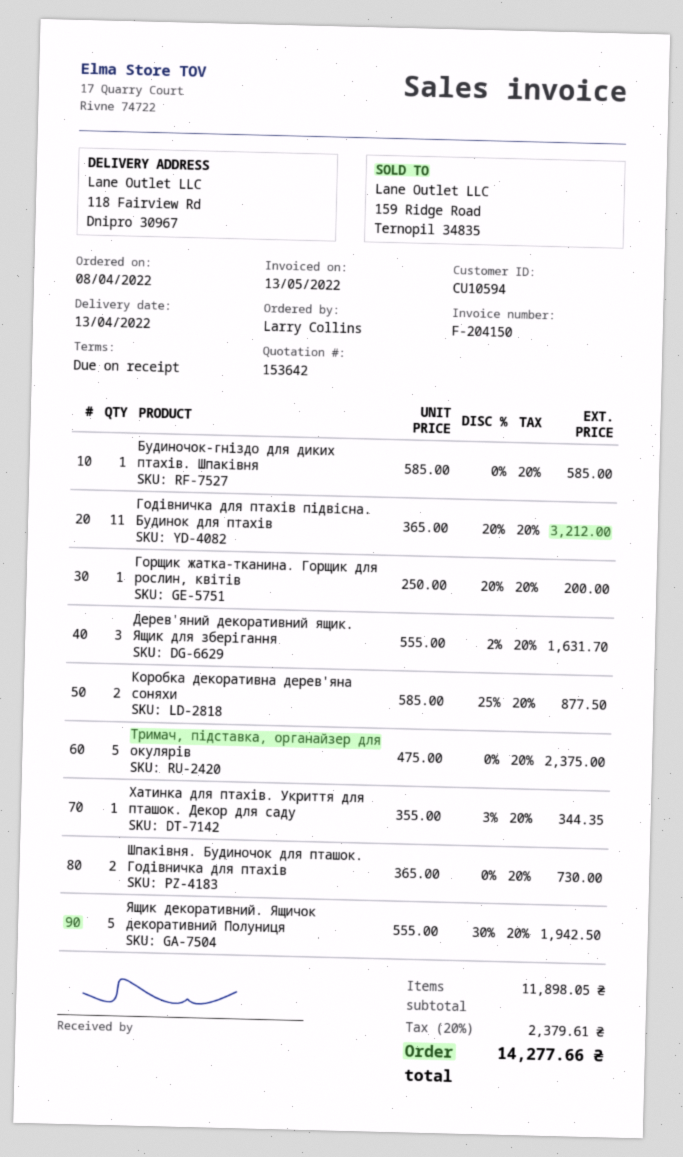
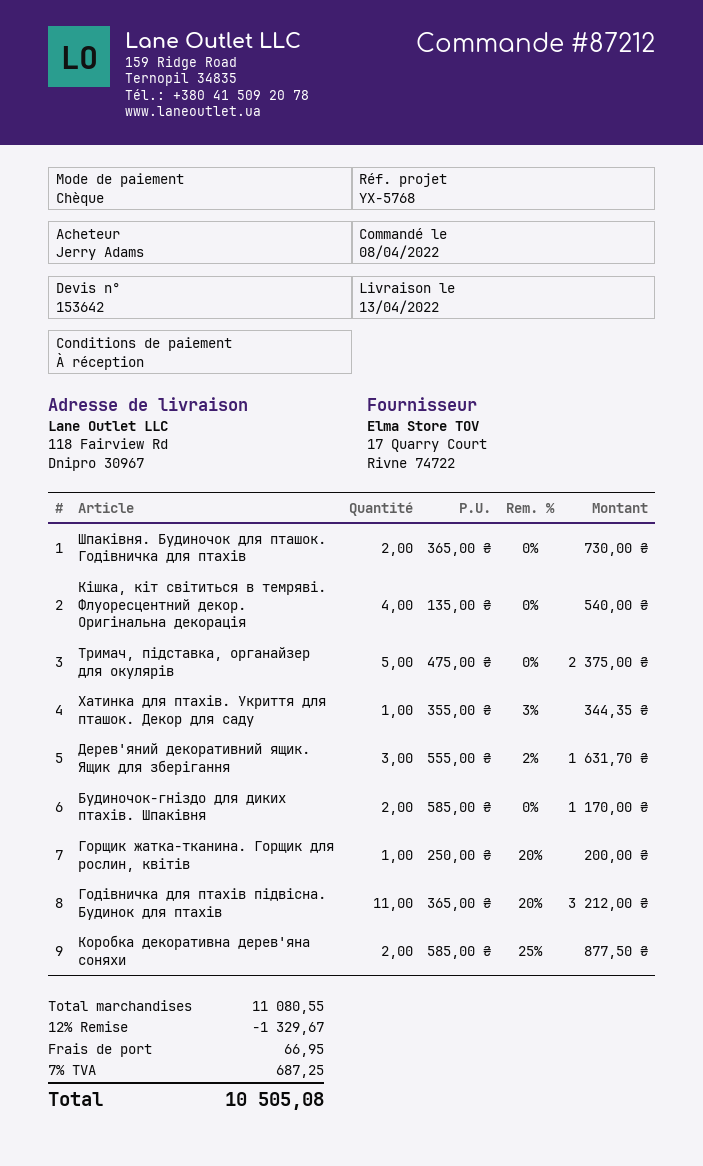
ordered by: Larry Collins -> Jerry Adams
Будиночок-гніздо для диких птахів. Шпаківня: 1 x 585.00 = 585.00 -> 2 x 585.00 = 1170.00
Ящик декоративний. Ящичок декоративний Полуниця: 5 x 555.00 - 30% = 1942.50 -> none
Кішка, кіт світиться в темряві. Флуоресцентний декор. Оригінальна декорація: none -> 4 x 135.00 = 540.00
subtotal: 11898.05 -> 11080.55
discount: none -> 12% = 1329.67
shipping: none -> 66.95
tax: 20% = 2379.61 -> 7% = 687.25
total: 14277.66 -> 10505.08

